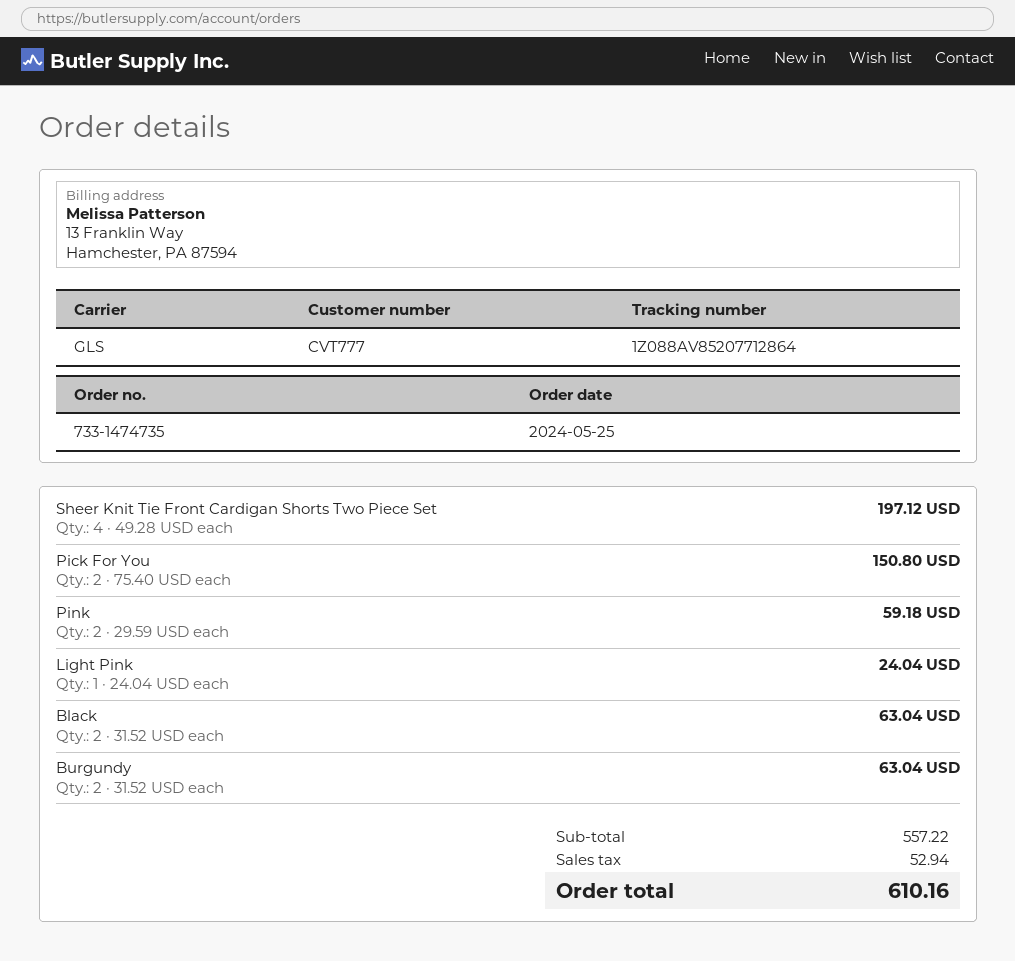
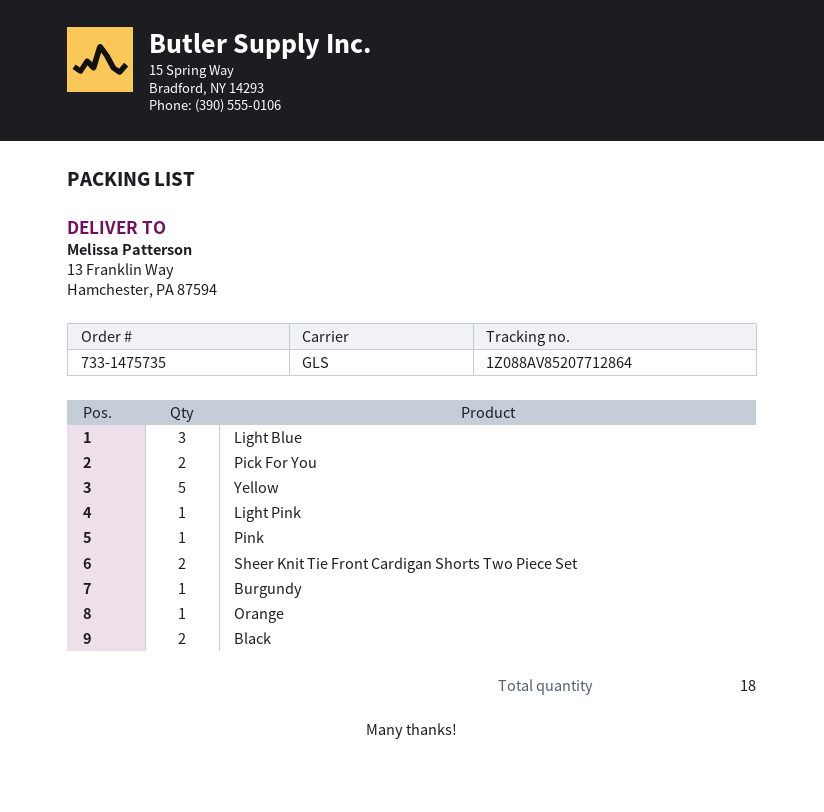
order number: 733-1474735 -> 733-1475735
Sheer Knit Tie Front Cardigan Shorts Two Piece Set: 4 -> 2
Pink: 2 -> 1
Burgundy: 2 -> 1
Light Blue: none -> 3
Yellow: none -> 5
Orange: none -> 1

